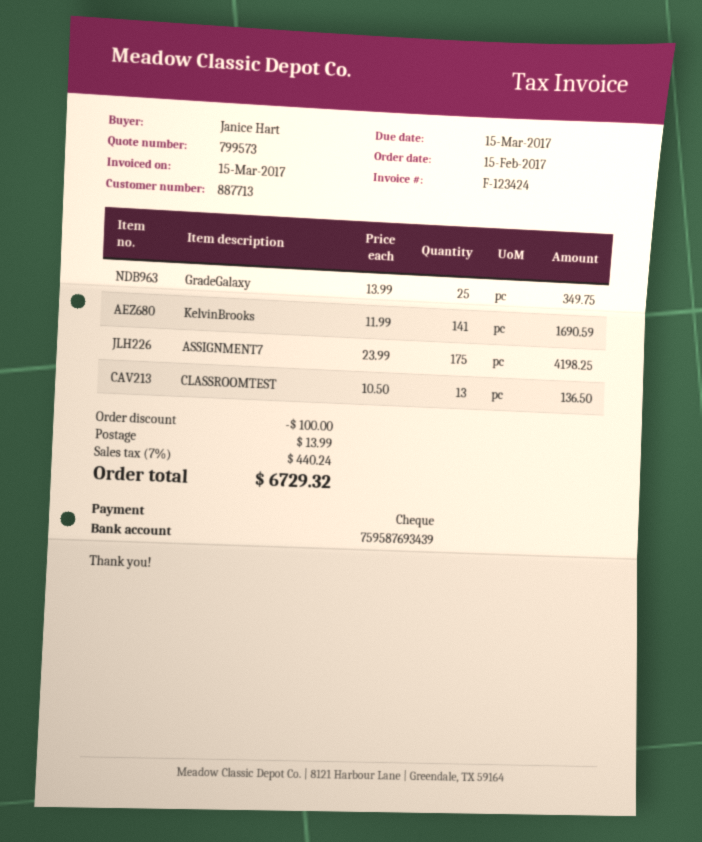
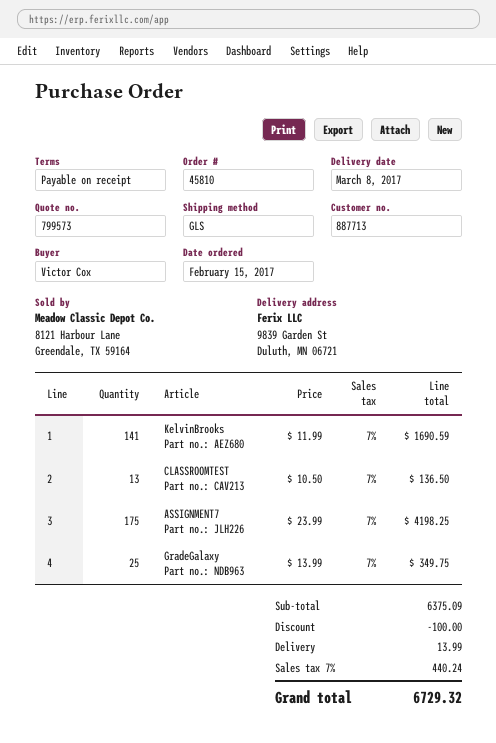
ordered by: Janice Hart -> Victor Cox

